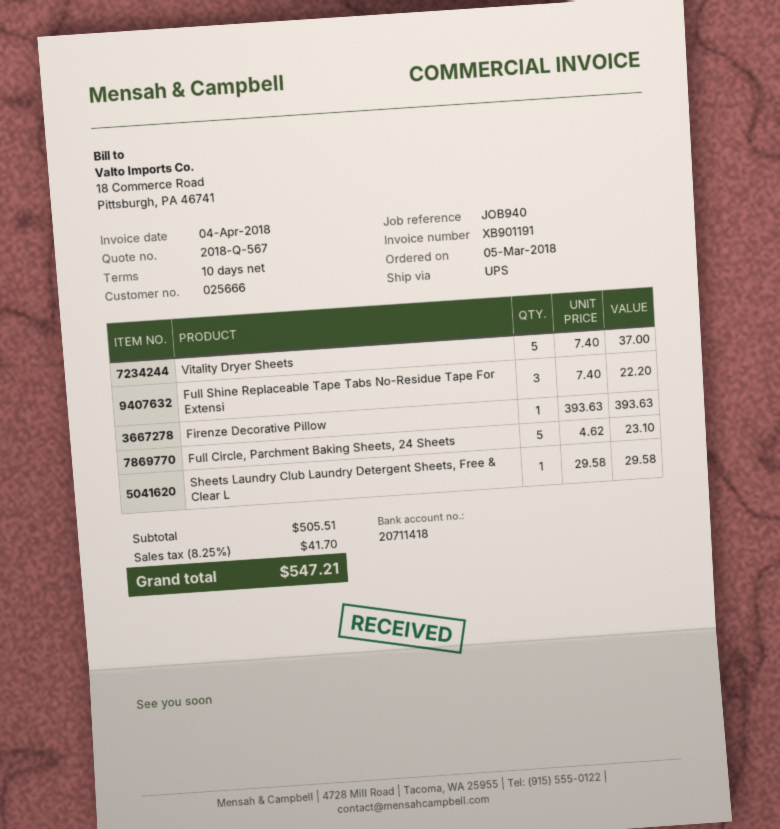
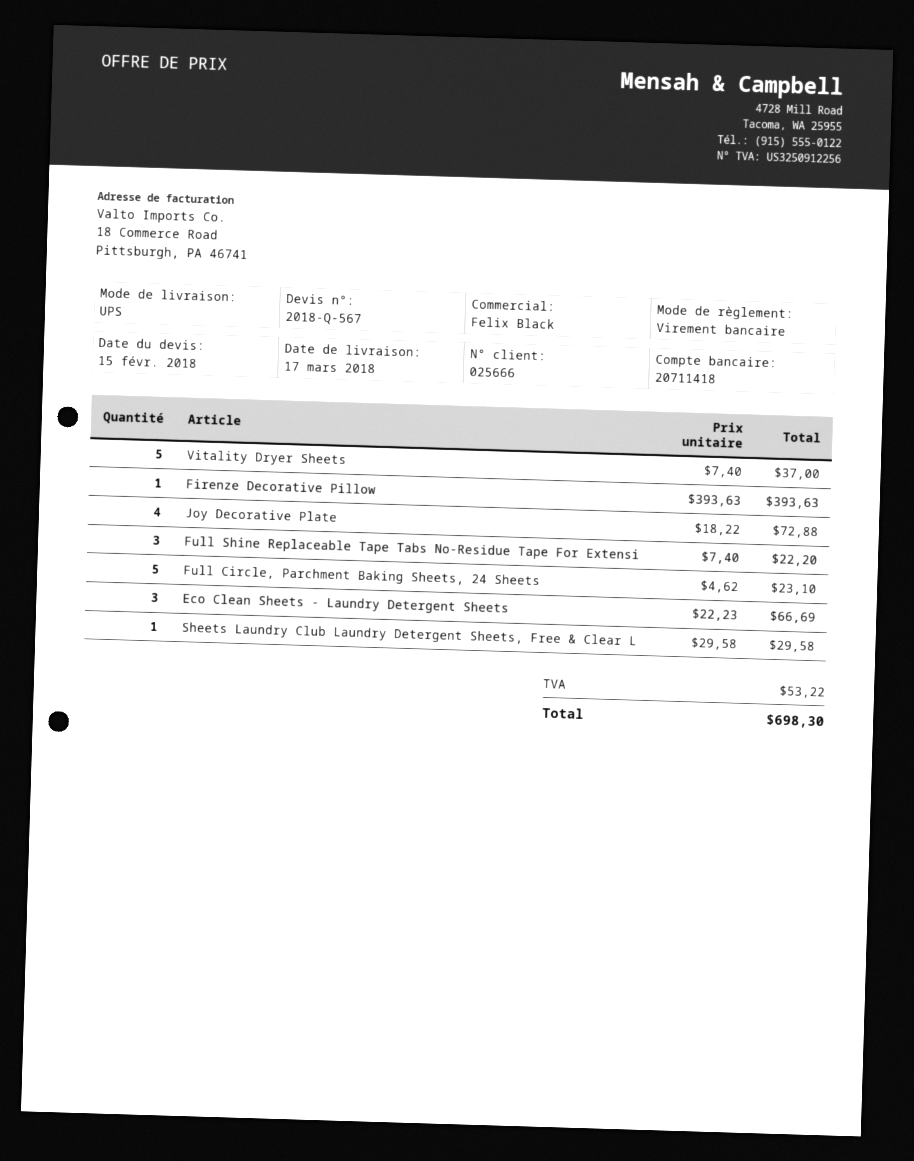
Joy Decorative Plate: none -> 4 x 18.22 = 72.88
Eco Clean Sheets - Laundry Detergent Sheets: none -> 3 x 22.23 = 66.69
tax: 41.70 -> 53.22
total: 547.21 -> 698.30

